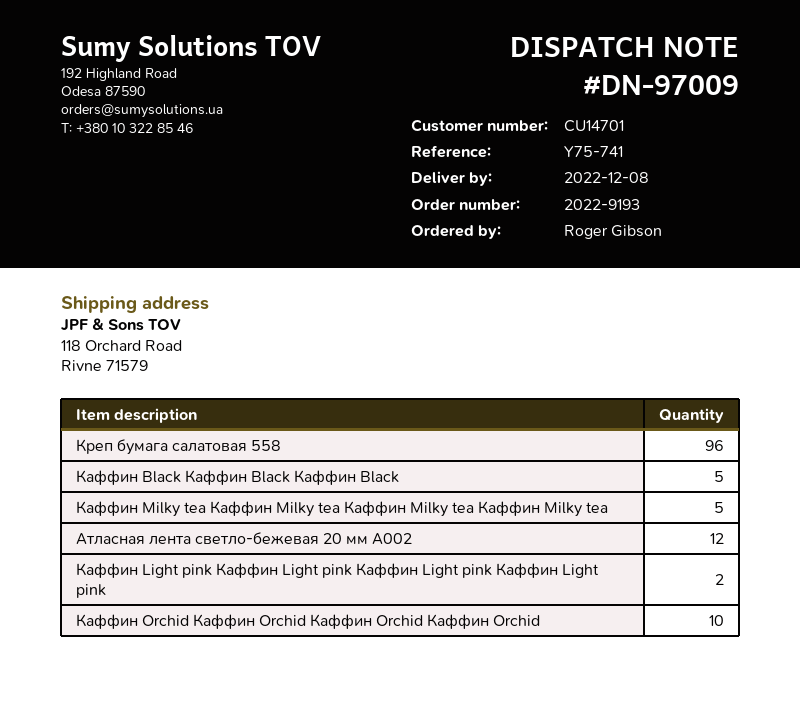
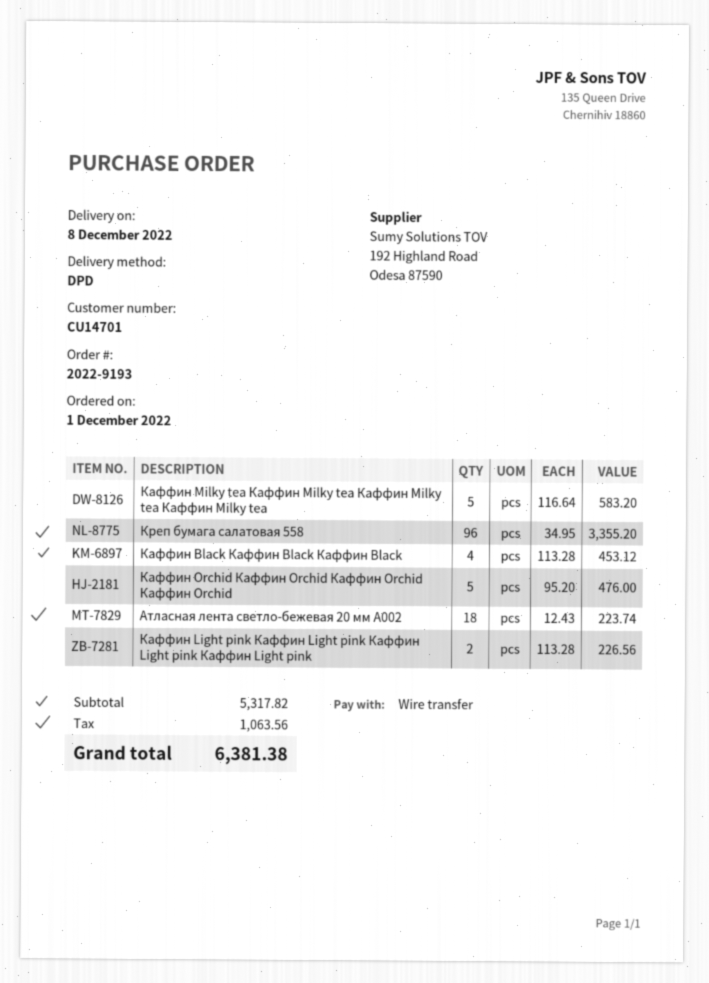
Каффин Black Каффин Black Каффин Black: 5 -> 4
Атласная лента светло-бежевая 20 мм А002: 12 -> 18
Каффин Orchid Каффин Orchid Каффин Orchid Каффин Orchid: 10 -> 5

